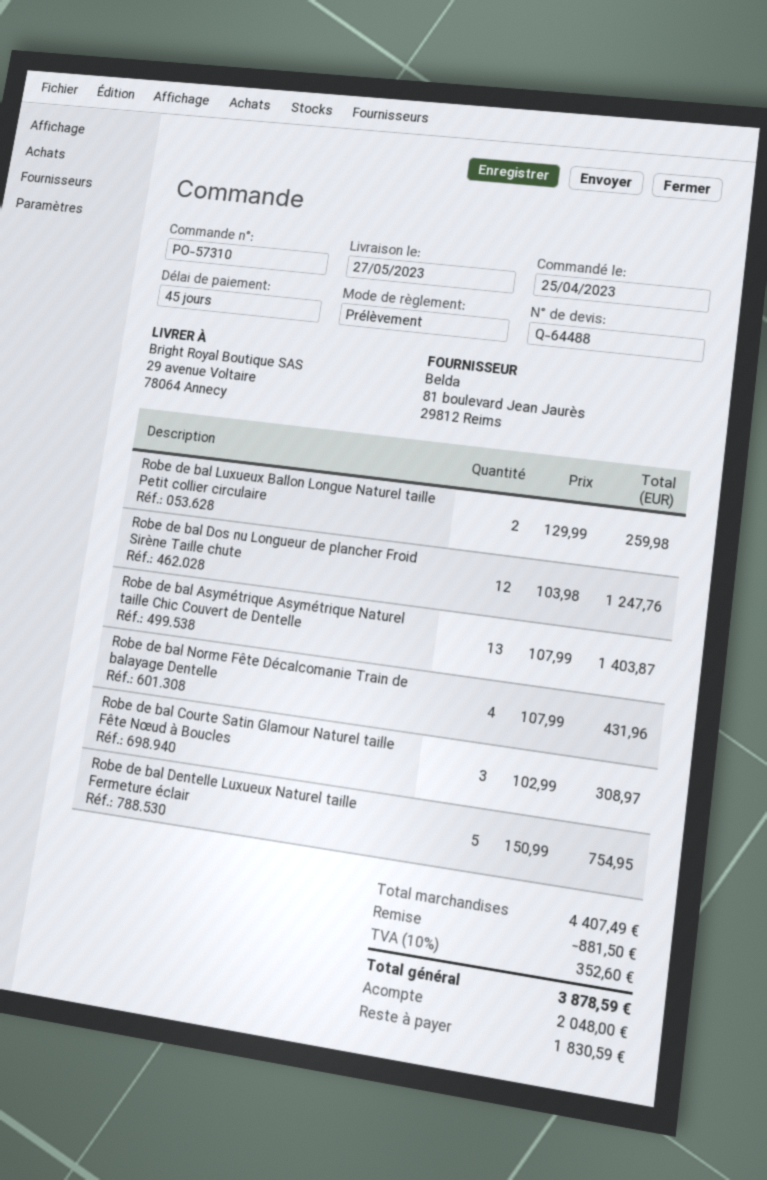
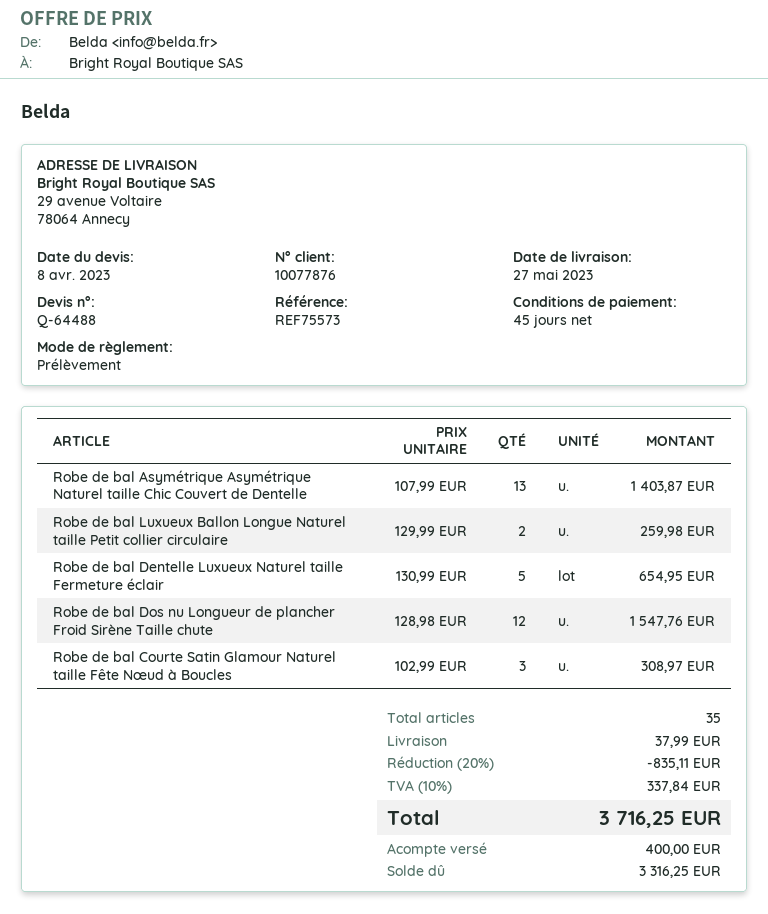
Robe de bal Dos nu Longueur de plancher Froid Sirène Taille chute: 12 x 103.98 = 1247.76 -> 12 x 128.98 = 1547.76
Robe de bal Norme Fête Décalcomanie Train de balayage Dentelle: 4 x 107.99 = 431.96 -> none
Robe de bal Dentelle Luxueux Naturel taille Fermeture éclair: 5 x 150.99 = 754.95 -> 5 x 130.99 = 654.95
discount: 881.50 -> 835.11
shipping: none -> 37.99
tax: 10% = 352.60 -> 10% = 337.84
total: 3878.59 -> 3716.25
deposit: 2048.00 -> 400.00
balance: 1830.59 -> 3316.25

